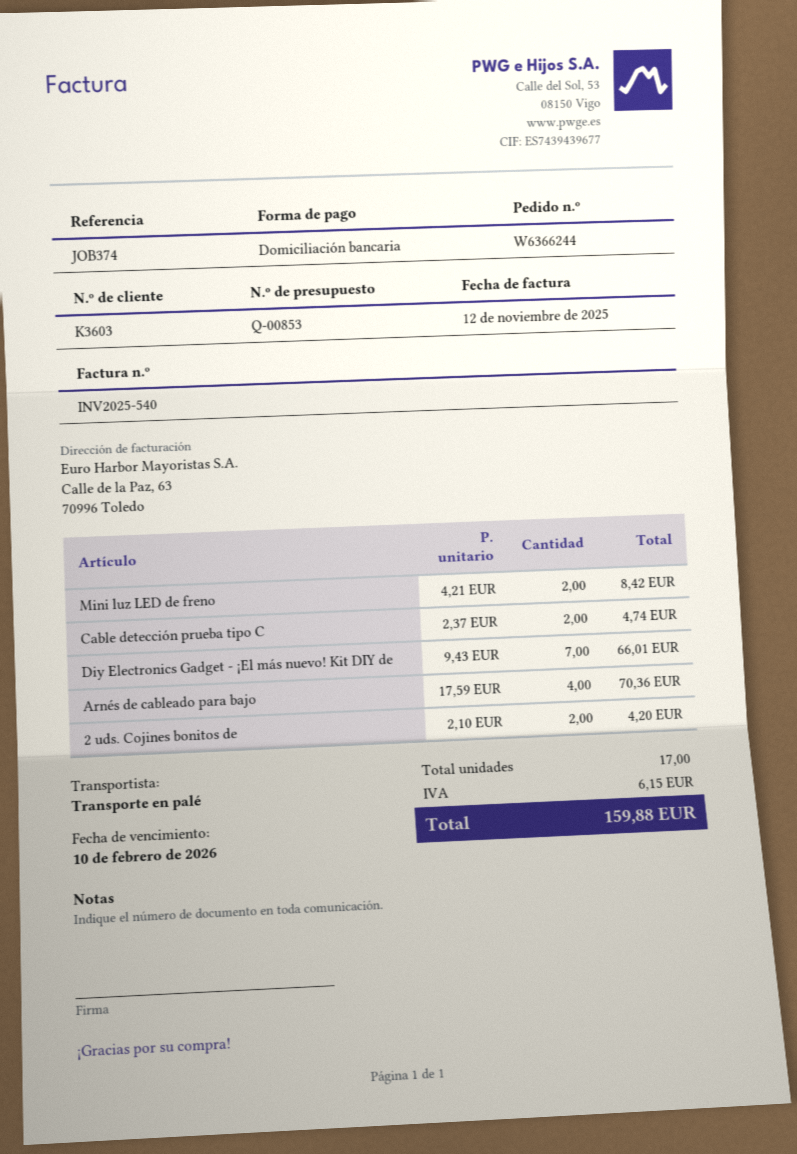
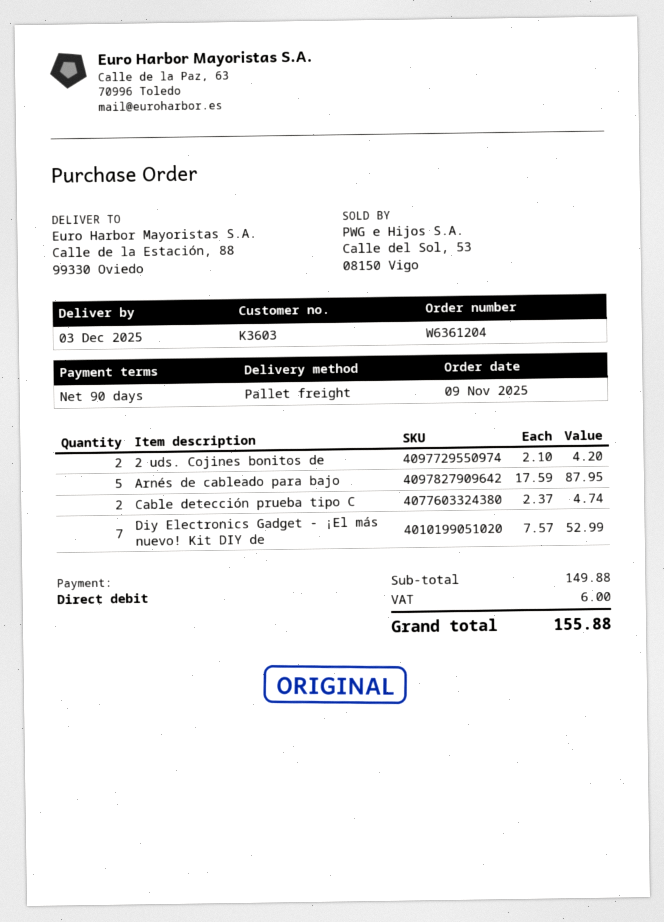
order number: W6366244 -> W6361204
Mini luz LED de freno: 2 x 4.21 = 8.42 -> none
Diy Electronics Gadget - ¡El más nuevo! Kit DIY de: 7 x 9.43 = 66.01 -> 7 x 7.57 = 52.99
Arnés de cableado para bajo: 4 x 17.59 = 70.36 -> 5 x 17.59 = 87.95
tax: 6.15 -> 6.00
total: 159.88 -> 155.88

